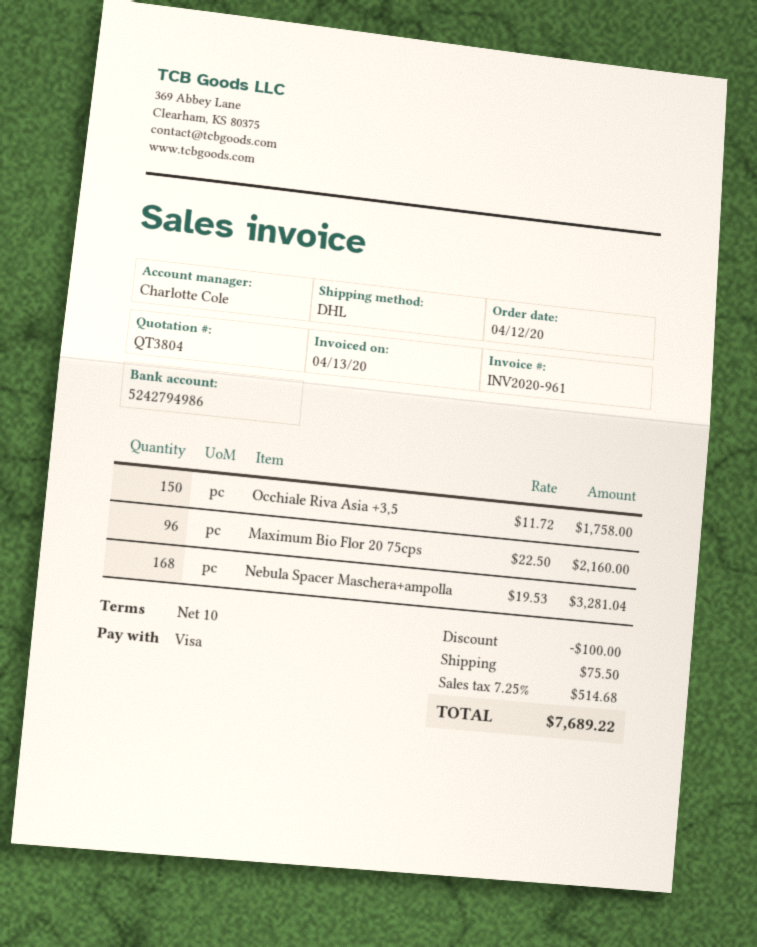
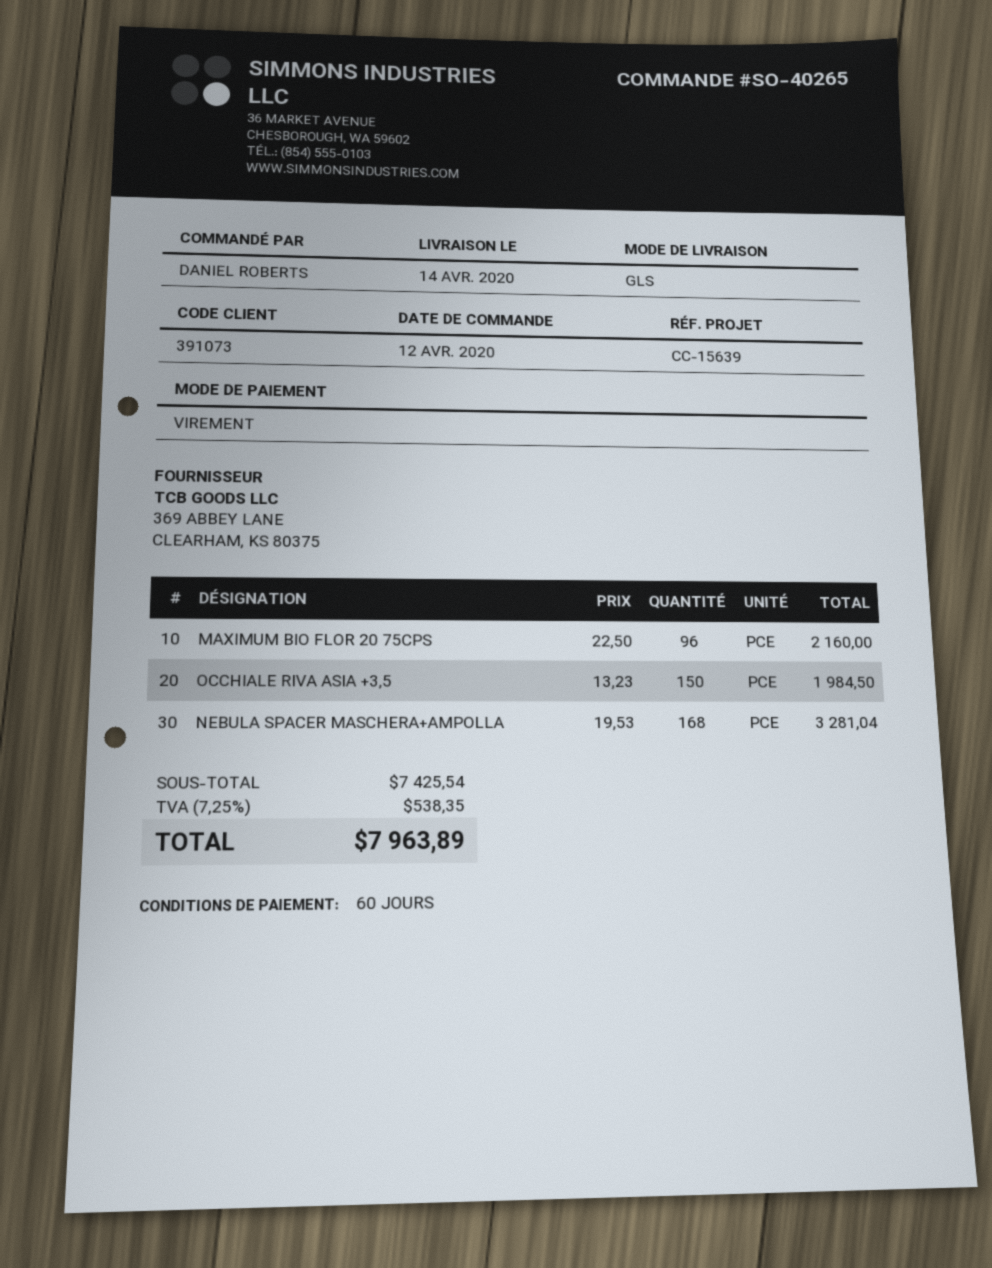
payment terms: 10 days -> 60 days
payment method: Visa -> bank transfer
shipping method: DHL -> GLS
Occhiale Riva Asia +3,5: 150 x 11.72 = 1758.00 -> 150 x 13.23 = 1984.50
discount: 100.00 -> none
shipping: 75.50 -> none
tax: 7.25% = 514.68 -> 7.25% = 538.35
total: 7689.22 -> 7963.89

